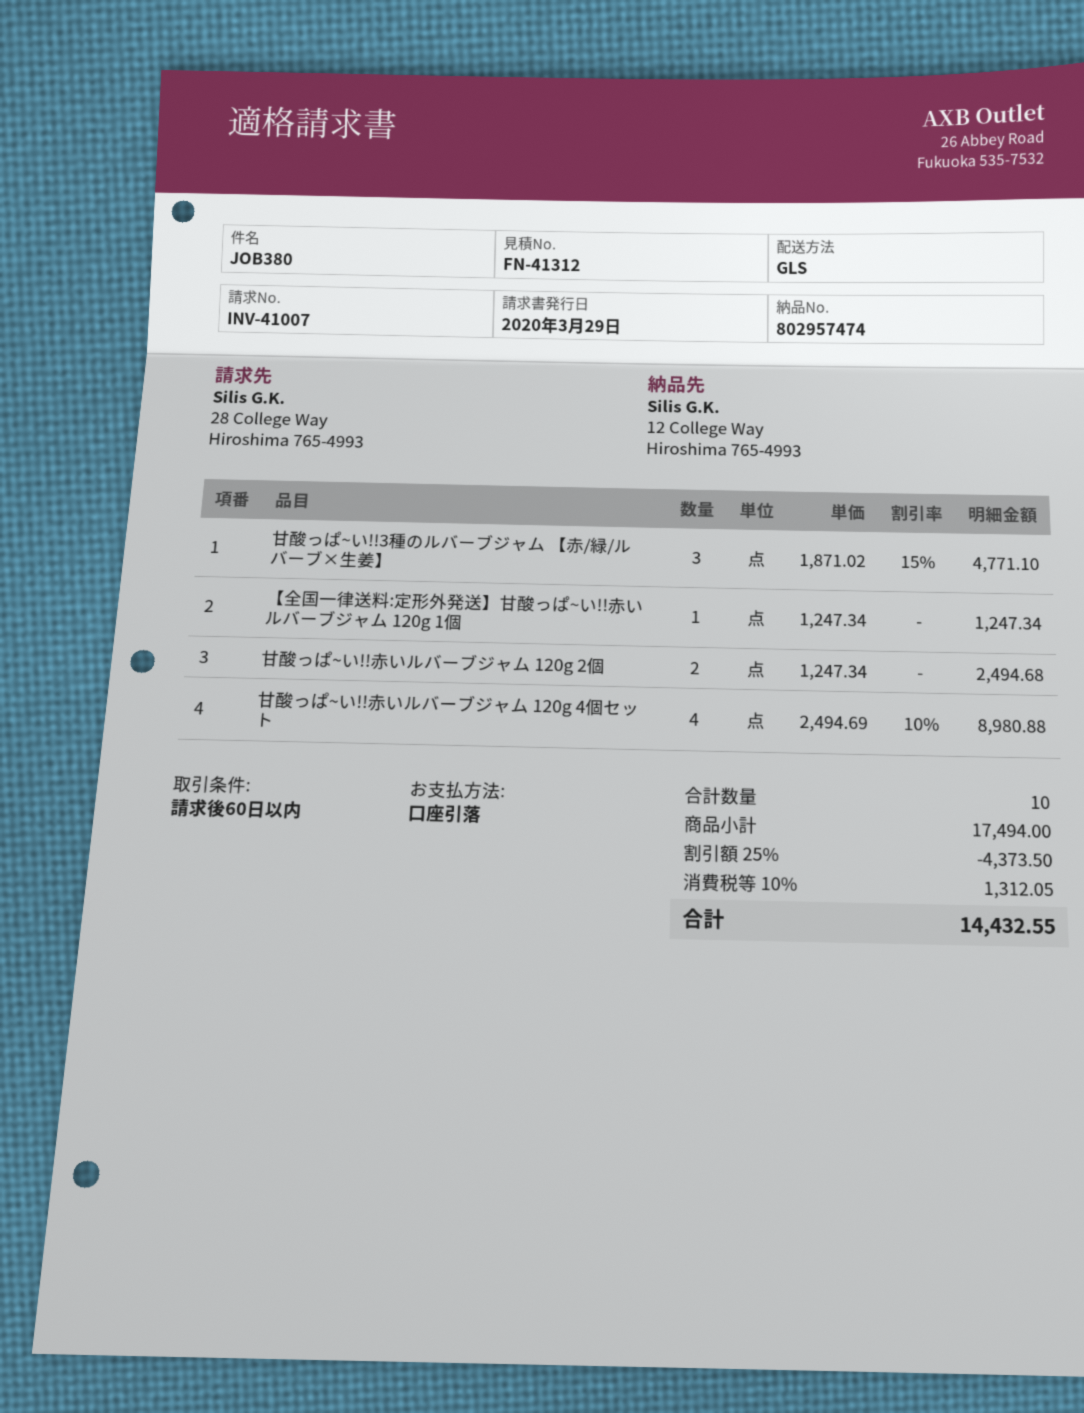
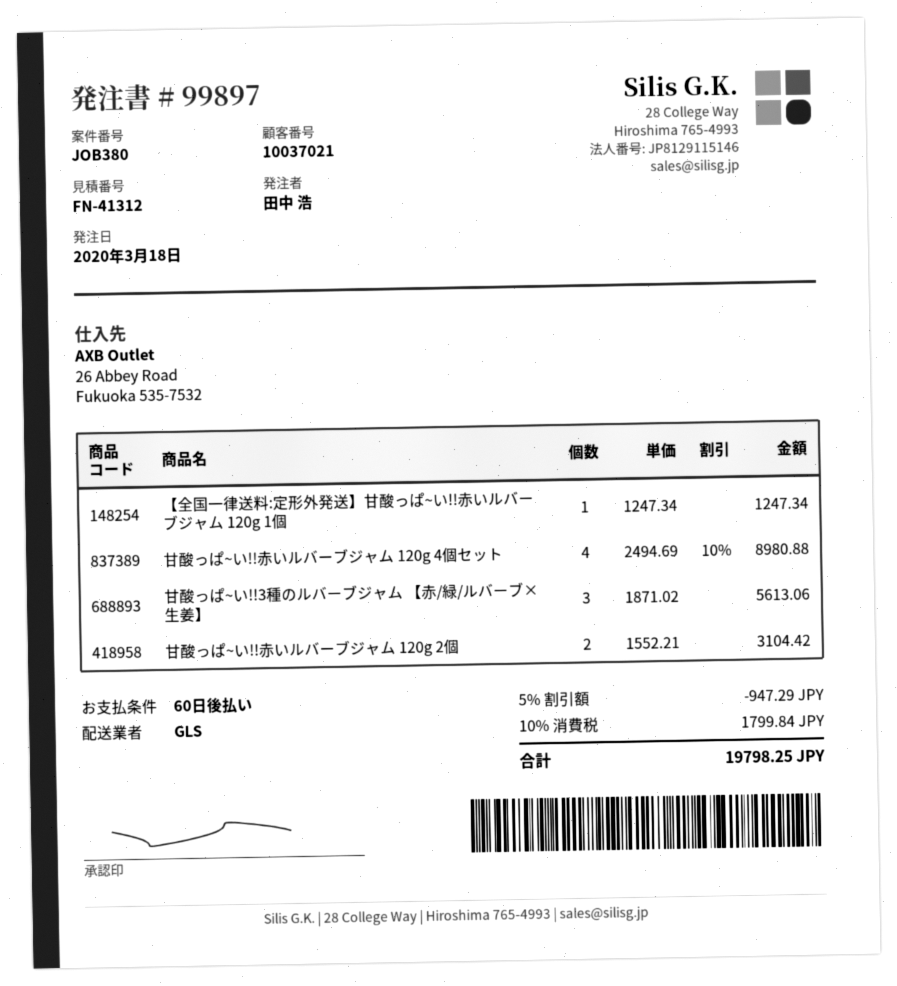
甘酸っぱ~い!!3種のルバーブジャム 【赤/緑/ルバーブ×生姜】: 3 x 1871.02 - 15% = 4771.10 -> 3 x 1871.02 = 5613.06
甘酸っぱ~い!!赤いルバーブジャム 120g 2個: 2 x 1247.34 = 2494.68 -> 2 x 1552.21 = 3104.42
discount: 25% = 4373.50 -> 5% = 947.29
tax: 10% = 1312.05 -> 10% = 1799.84
total: 14432.55 -> 19798.25

